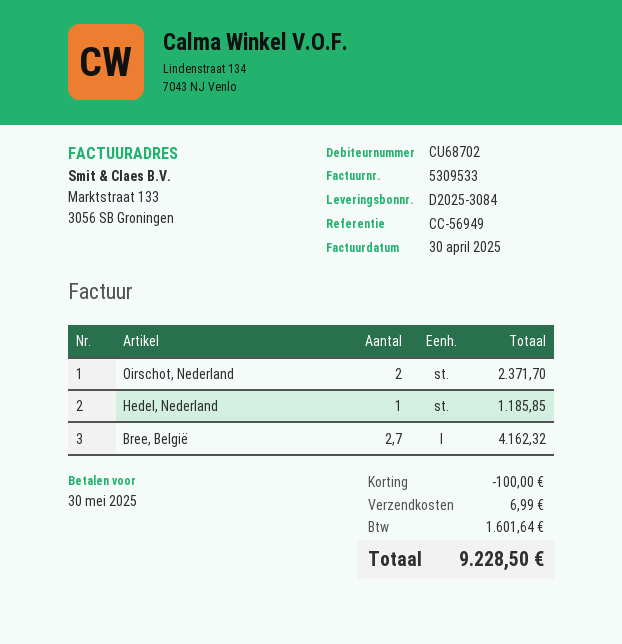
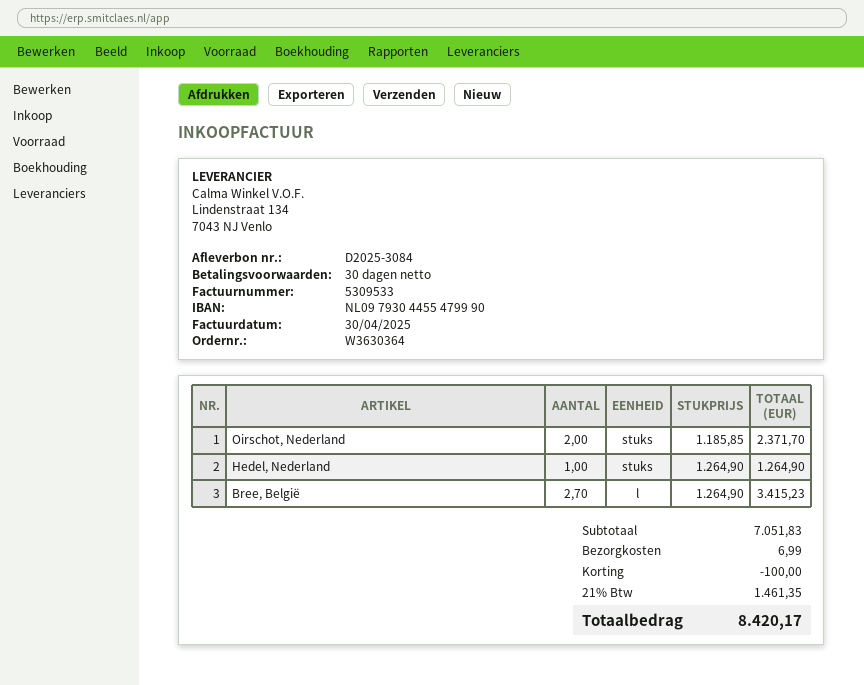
Hedel, Nederland: 1 for 1185.85 -> 1 for 1264.90
Bree, België: 2.7 for 4162.32 -> 2.7 for 3415.23
tax: 1601.64 -> 1461.35
total: 9228.50 -> 8420.17

